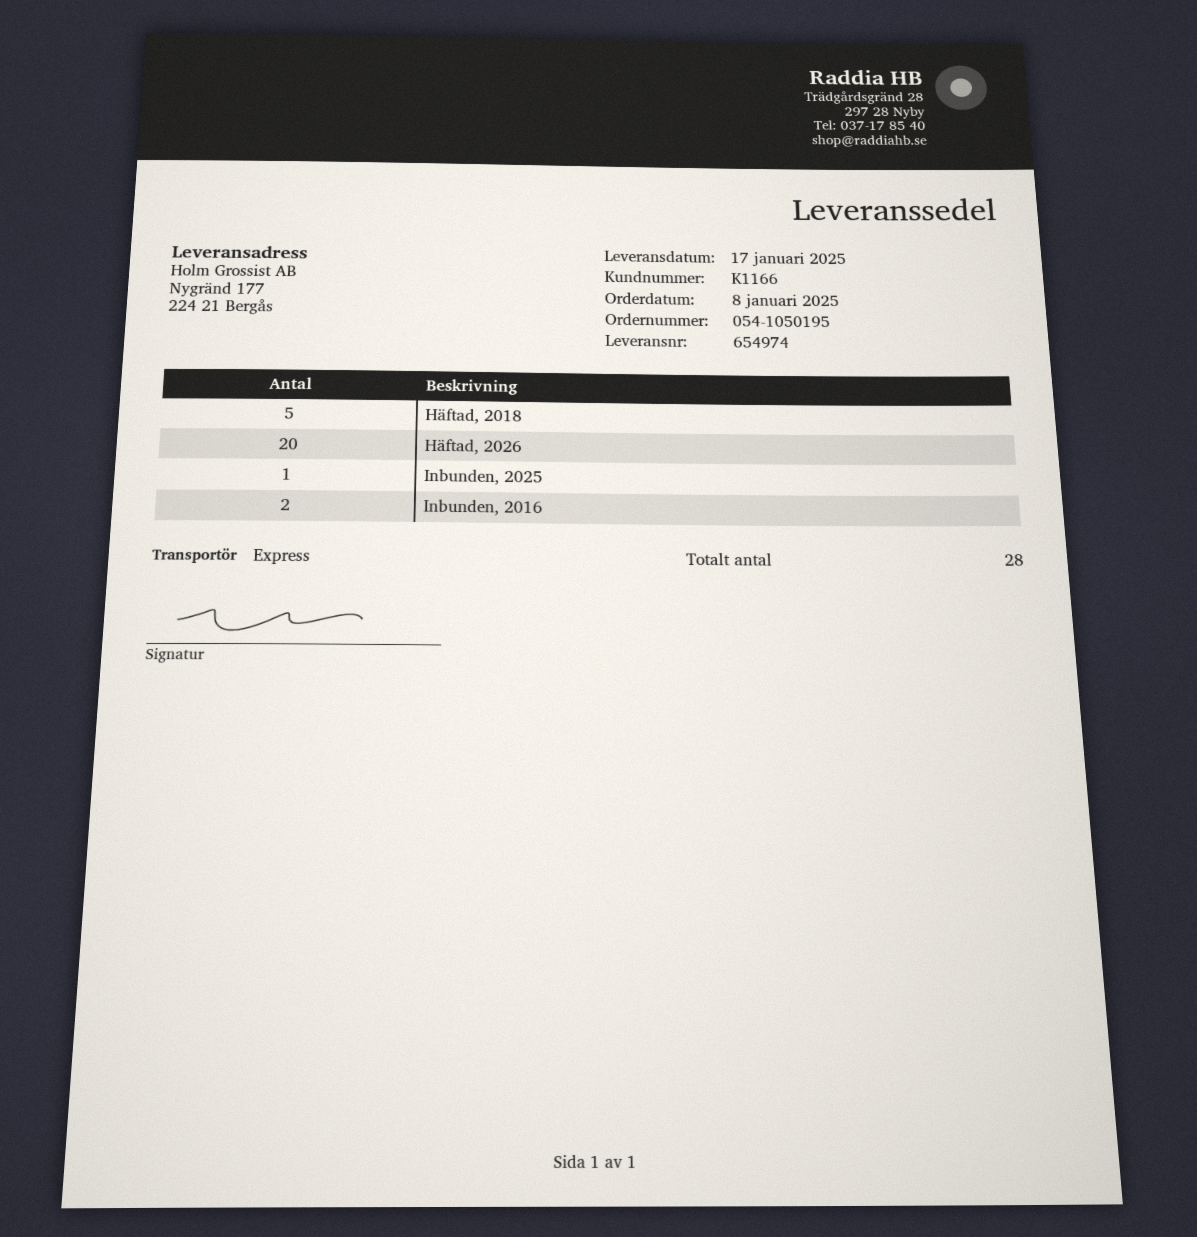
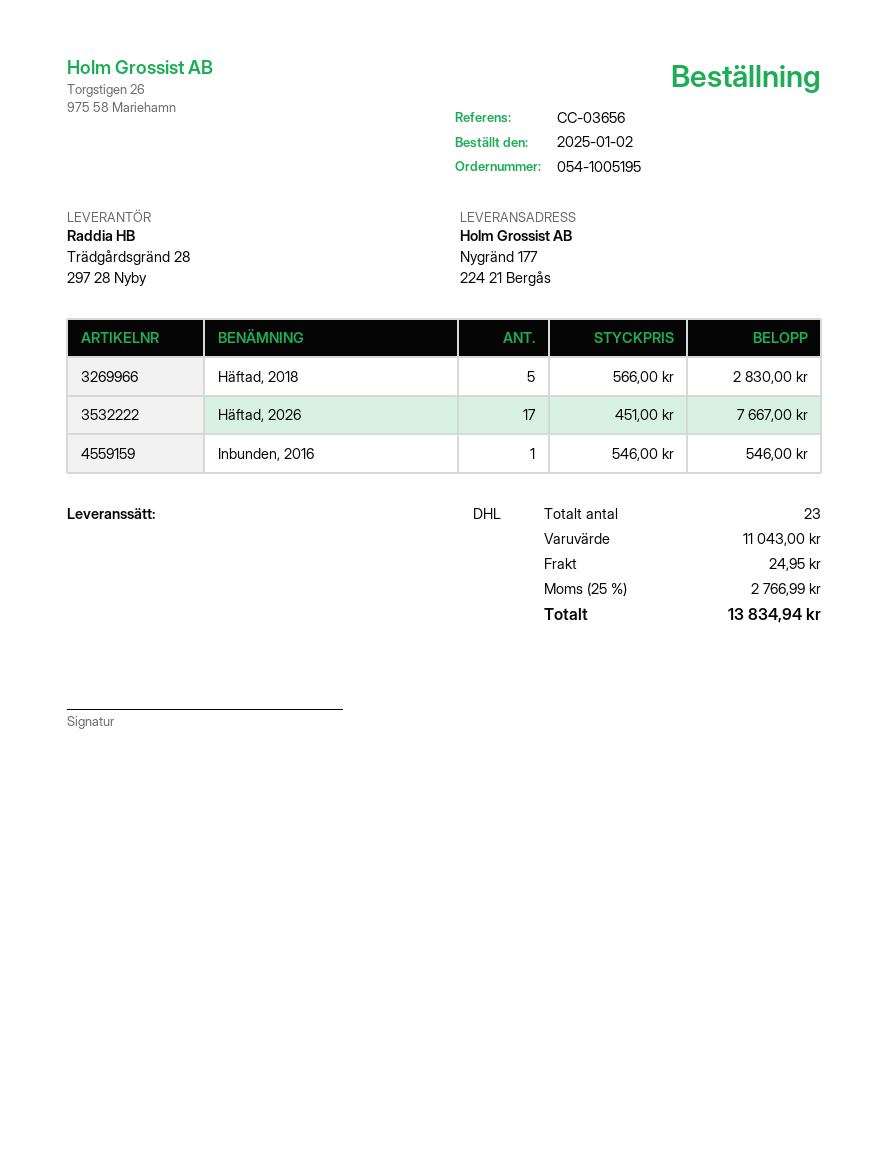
order number: 054-1050195 -> 054-1005195
order date: 2025-01-08 -> 2025-01-02
shipping method: express -> DHL
Häftad, 2026: 20 -> 17
Inbunden, 2025: 1 -> none
Inbunden, 2016: 2 -> 1
total quantity: 28 -> 23

